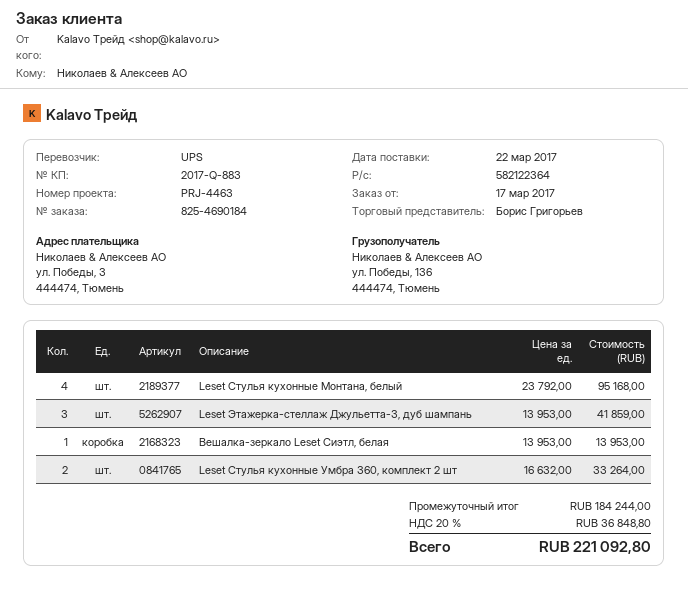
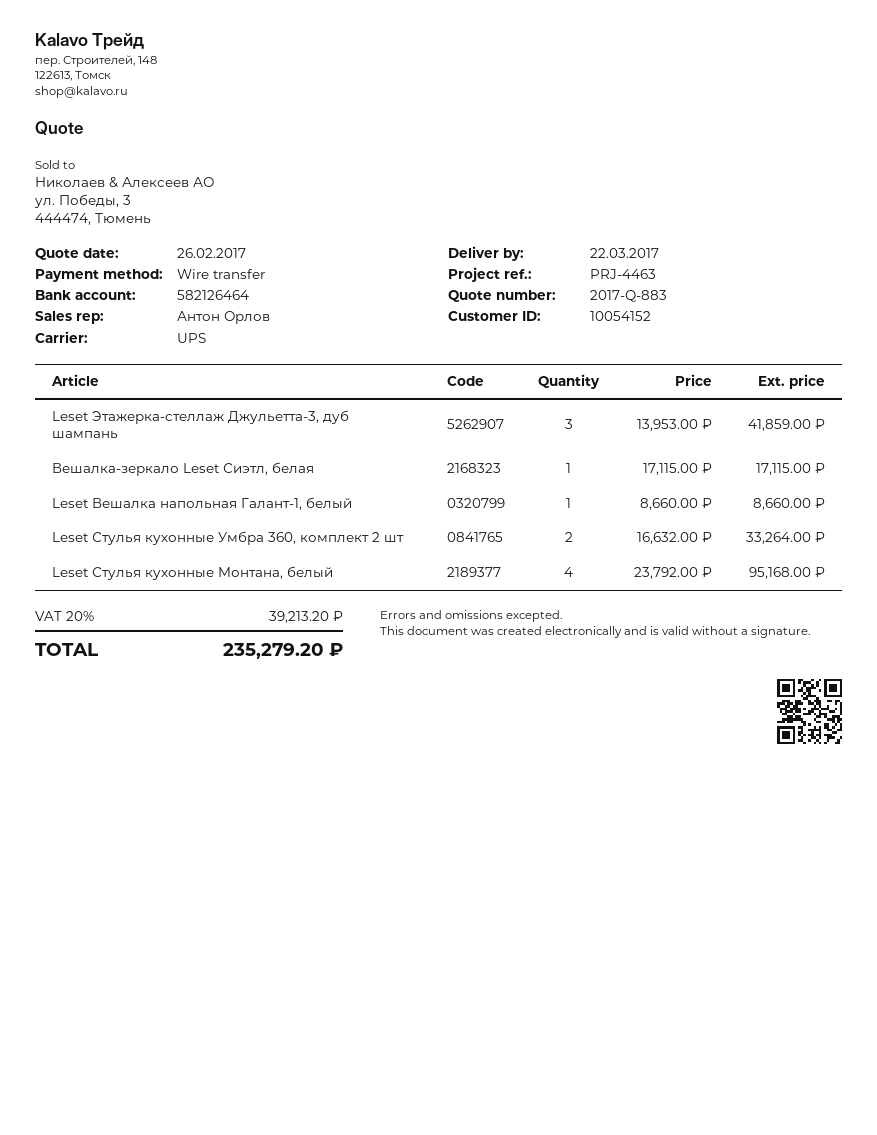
sales rep: Борис Григорьев -> Антон Орлов
bank account: 582122364 -> 582126464
Вешалка-зеркало Leset Сиэтл, белая: 1 x 13953.00 = 13953.00 -> 1 x 17115.00 = 17115.00
Leset Вешалка напольная Галант-1, белый: none -> 1 x 8660.00 = 8660.00
tax: 20% = 36848.80 -> 20% = 39213.20
total: 221092.80 -> 235279.20

